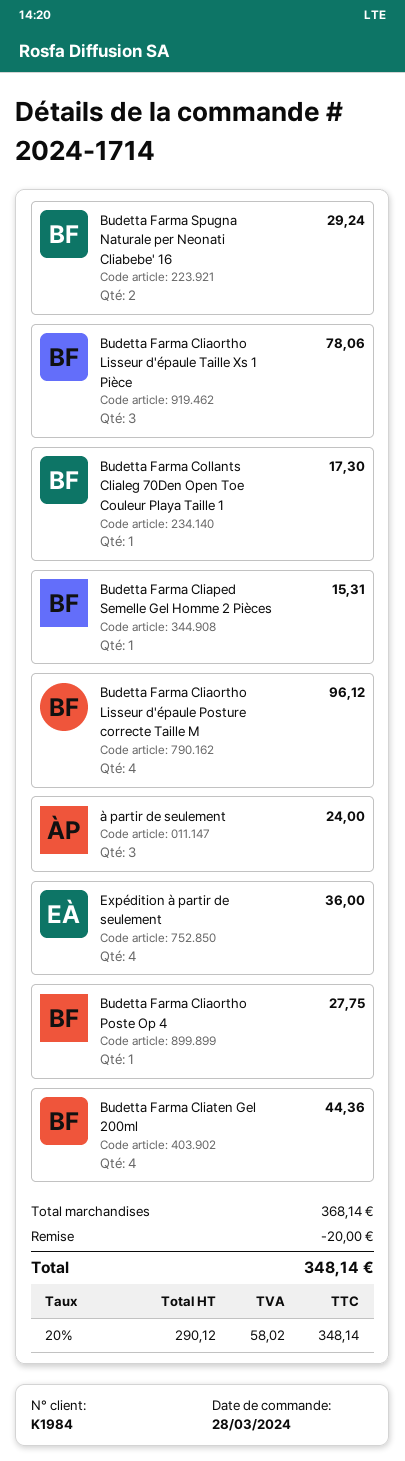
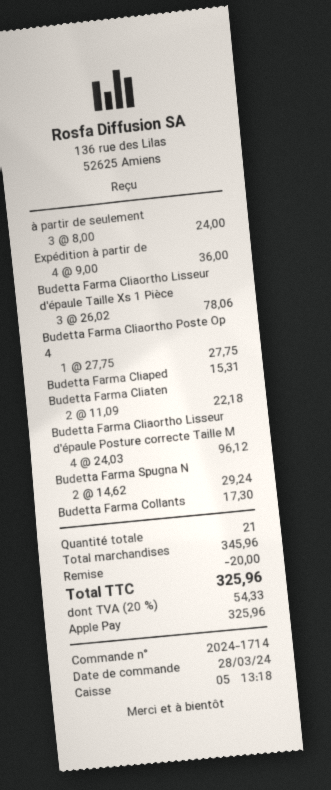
Budetta Farma Cliaten Gel 200ml: 4 for 44.36 -> 2 for 22.18
subtotal: 368.14 -> 345.96
tax: 20% = 58.02 -> 20% = 54.33
total: 348.14 -> 325.96

